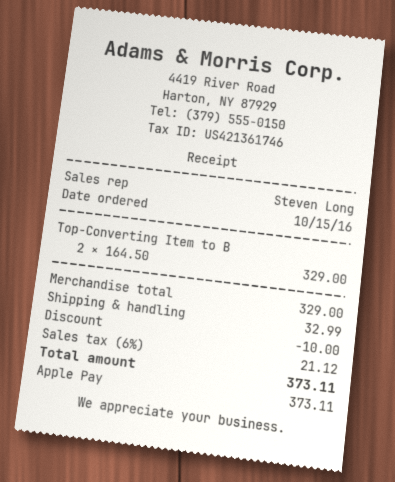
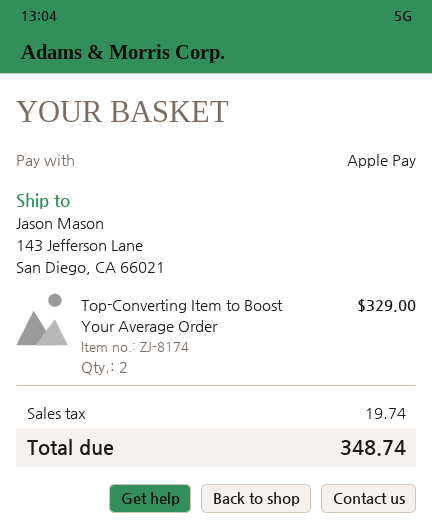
discount: 10.00 -> none
shipping: 32.99 -> none
tax: 21.12 -> 19.74
total: 373.11 -> 348.74

